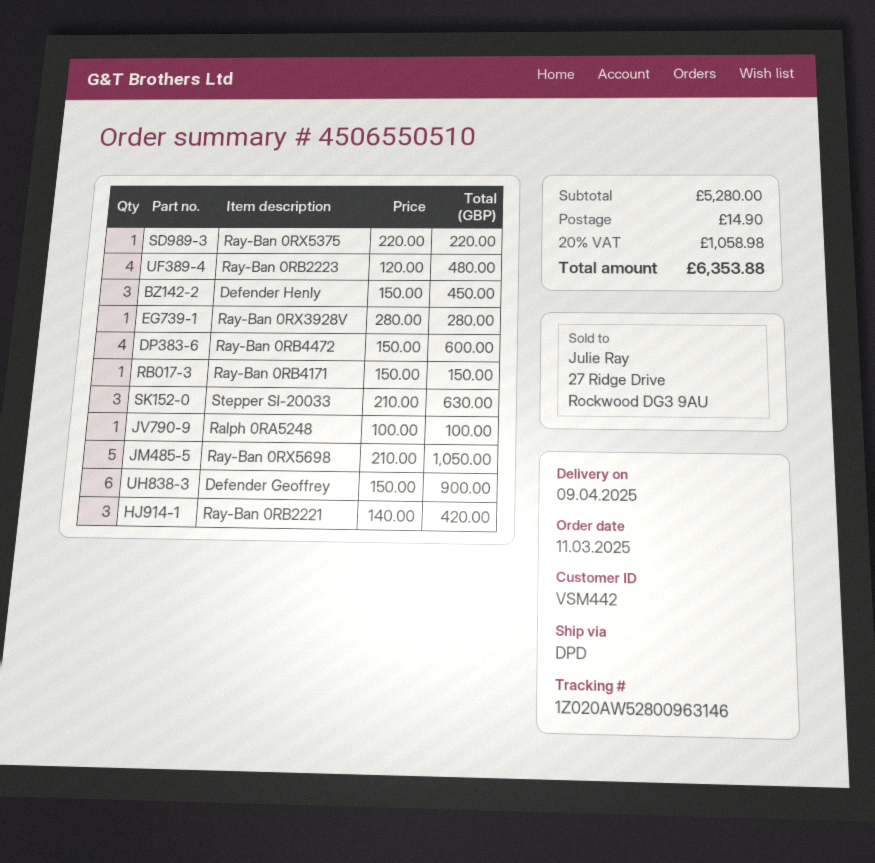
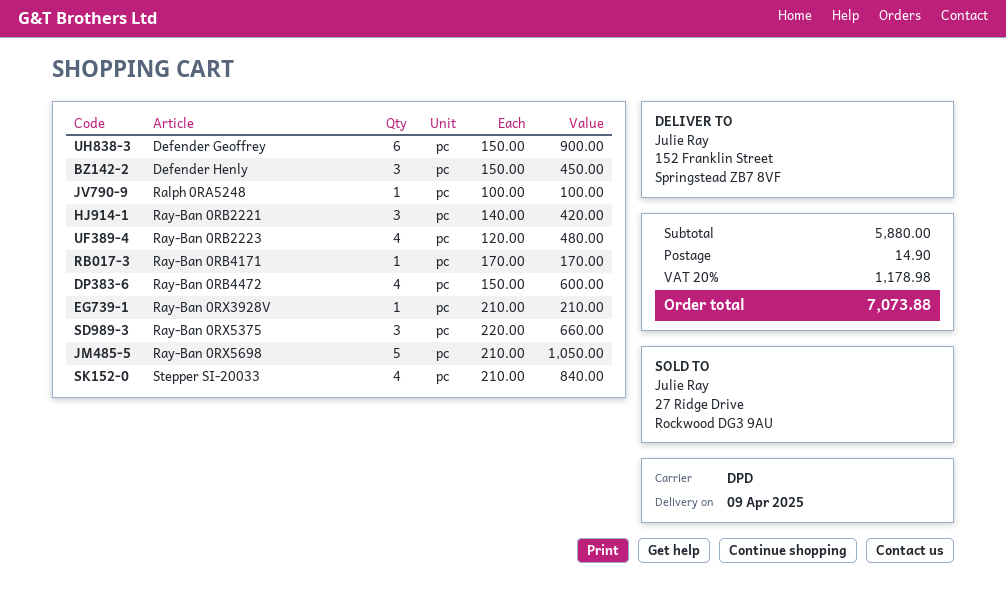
Ray-Ban 0RX5375: 1 x 220.00 = 220.00 -> 3 x 220.00 = 660.00
Ray-Ban 0RX3928V: 1 x 280.00 = 280.00 -> 1 x 210.00 = 210.00
Ray-Ban 0RB4171: 1 x 150.00 = 150.00 -> 1 x 170.00 = 170.00
Stepper SI-20033: 3 x 210.00 = 630.00 -> 4 x 210.00 = 840.00
subtotal: 5280.00 -> 5880.00
tax: 20% = 1058.98 -> 20% = 1178.98
total: 6353.88 -> 7073.88

